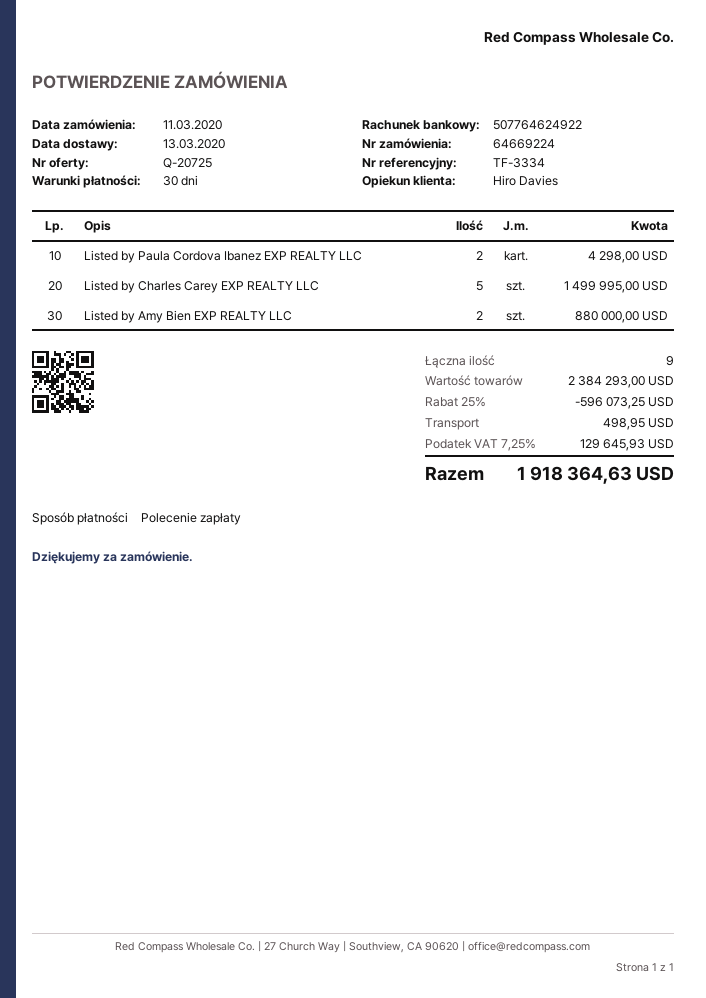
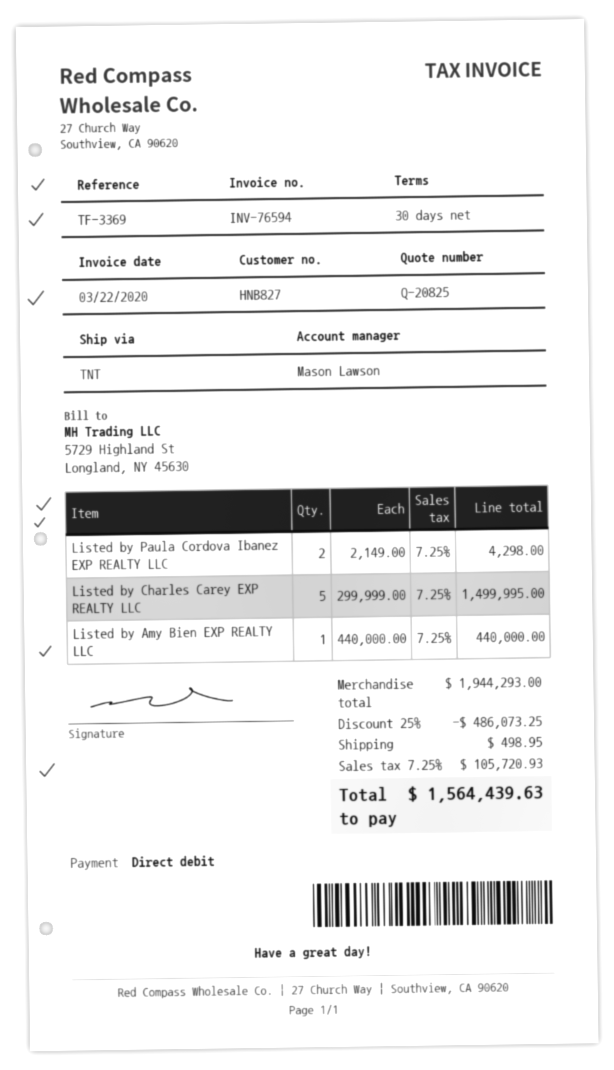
quote number: Q-20725 -> Q-20825
reference: TF-3334 -> TF-3369
sales rep: Hiro Davies -> Mason Lawson
Listed by Amy Bien EXP REALTY LLC: 2 for 880000.00 -> 1 for 440000.00
subtotal: 2384293.00 -> 1944293.00
discount: 25% = 596073.25 -> 25% = 486073.25
tax: 7.25% = 129645.93 -> 7.25% = 105720.93
total: 1918364.63 -> 1564439.63

